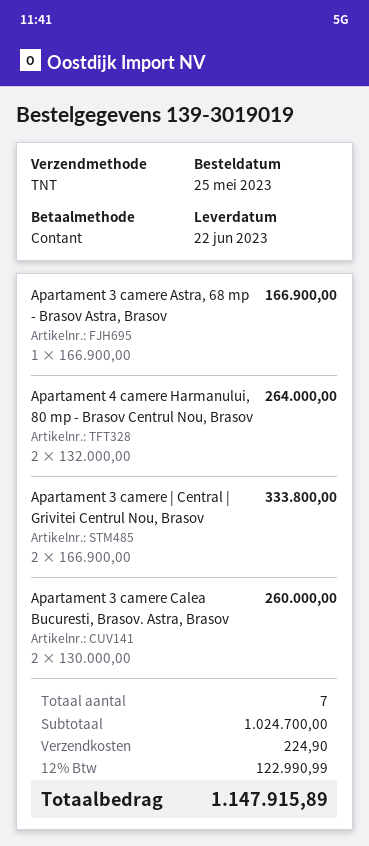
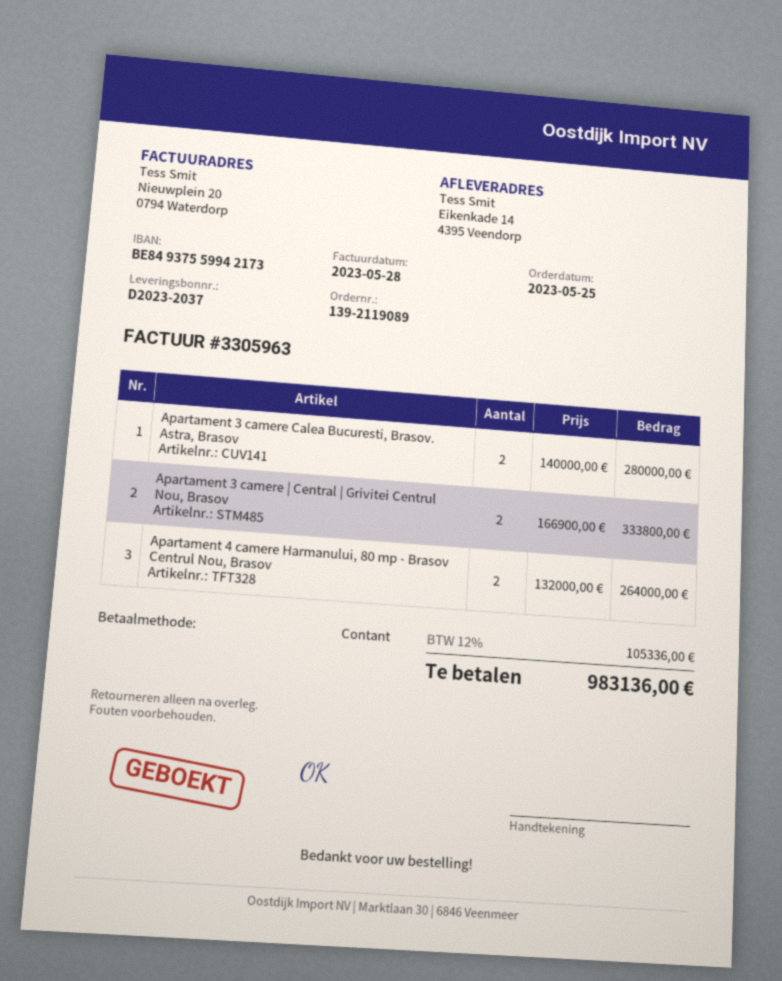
order number: 139-3019019 -> 139-2119089
Apartament 3 camere Astra, 68 mp - Brasov Astra, Brasov: 1 x 166900.00 = 166900.00 -> none
Apartament 3 camere Calea Bucuresti, Brasov. Astra, Brasov: 2 x 130000.00 = 260000.00 -> 2 x 140000.00 = 280000.00
shipping: 224.90 -> none
tax: 12% = 122990.99 -> 12% = 105336.00
total: 1147915.89 -> 983136.00

